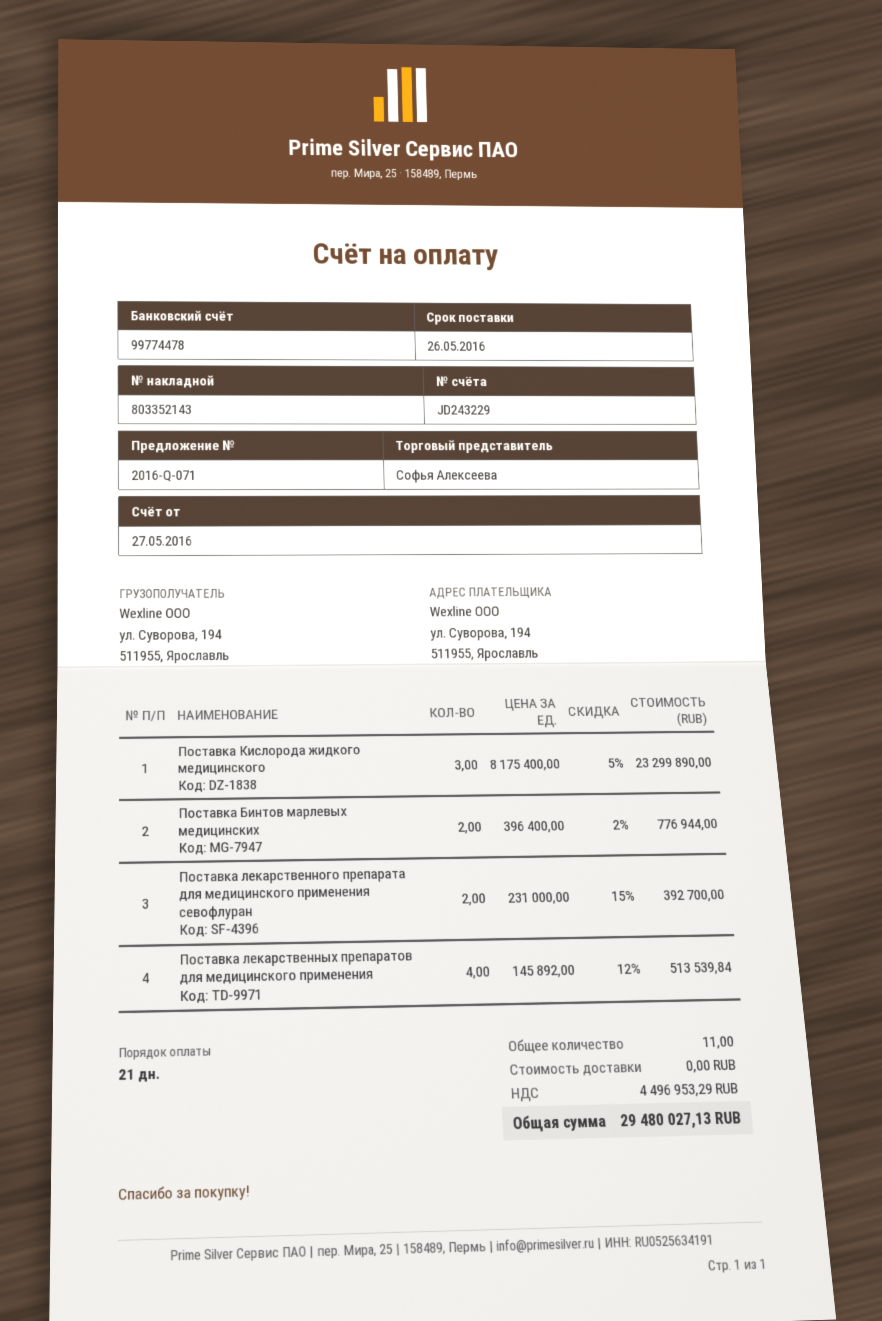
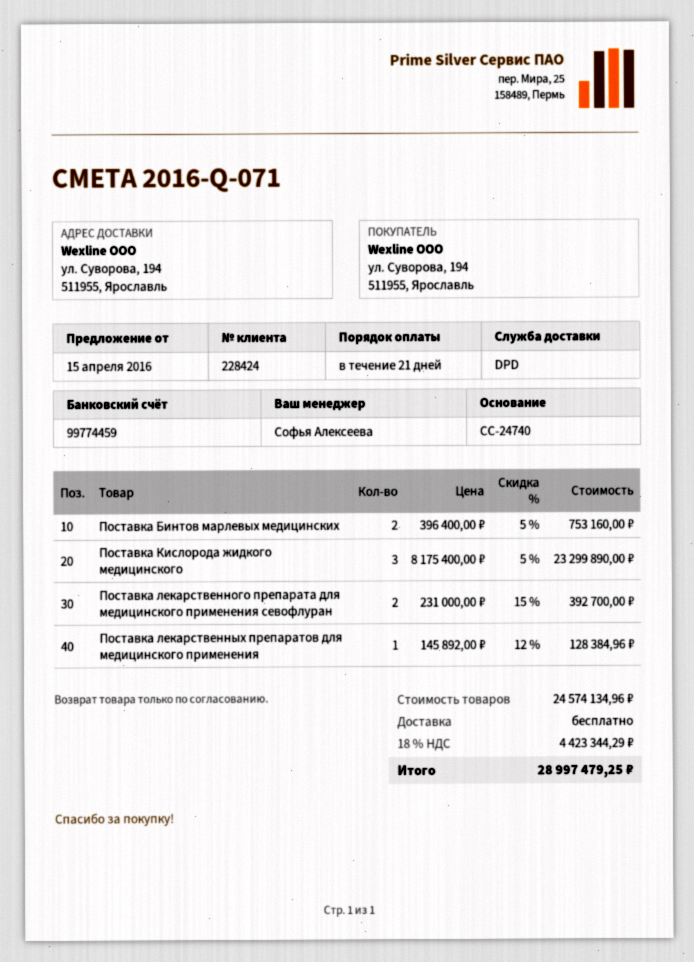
bank account: 99774478 -> 99774459
Поставка Бинтов марлевых медицинских: 2 x 396400.00 - 2% = 776944.00 -> 2 x 396400.00 - 5% = 753160.00
Поставка лекарственных препаратов для медицинского применения: 4 x 145892.00 - 12% = 513539.84 -> 1 x 145892.00 - 12% = 128384.96
tax: 4496953.29 -> 4423344.29
total: 29480027.13 -> 28997479.25

